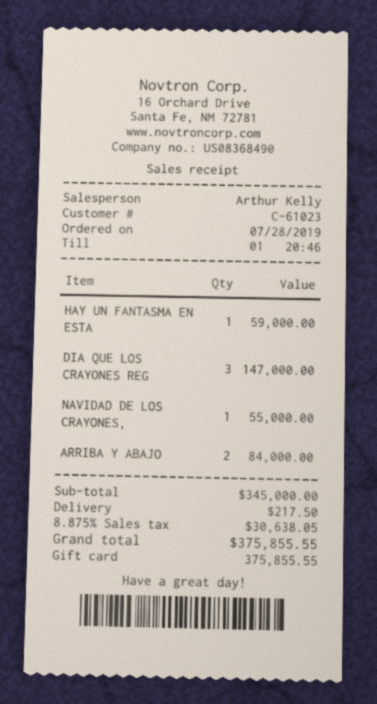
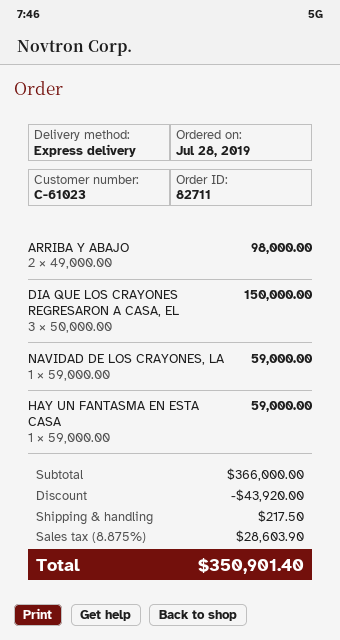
DIA QUE LOS CRAYONES REG: 3 for 147000.00 -> 3 for 150000.00
NAVIDAD DE LOS CRAYONES,: 1 for 55000.00 -> 1 for 59000.00
ARRIBA Y ABAJO: 2 for 84000.00 -> 2 for 98000.00
subtotal: 345000.00 -> 366000.00
discount: none -> 43920.00
tax: 8.875% = 30638.05 -> 8.875% = 28603.90
total: 375855.55 -> 350901.40

